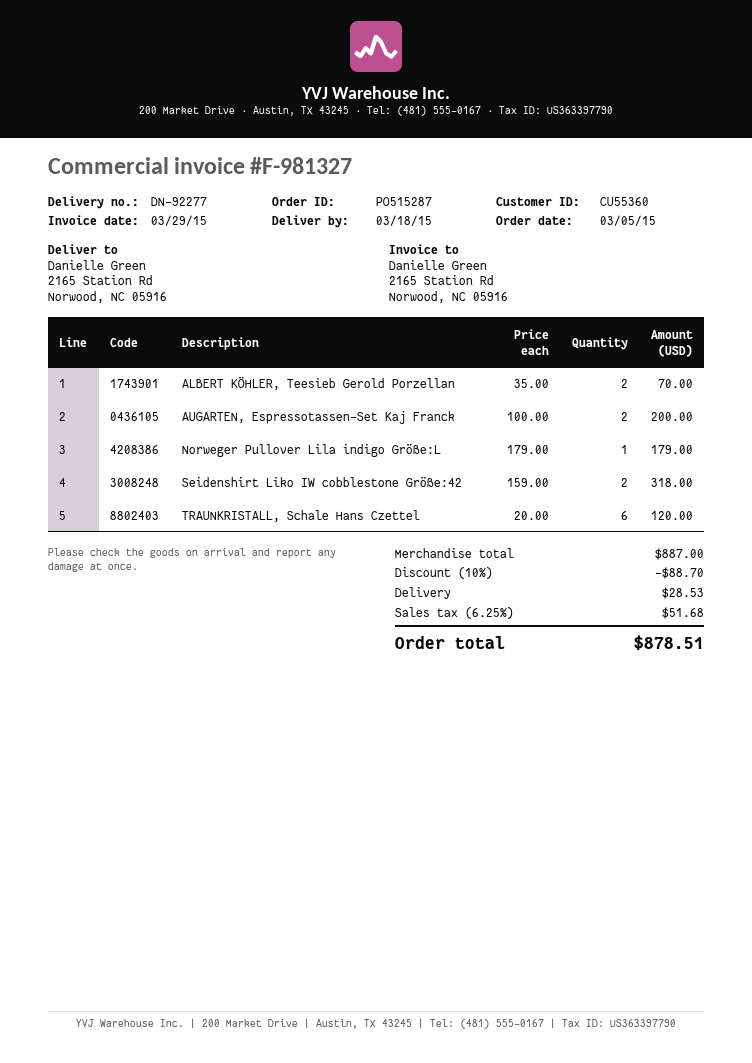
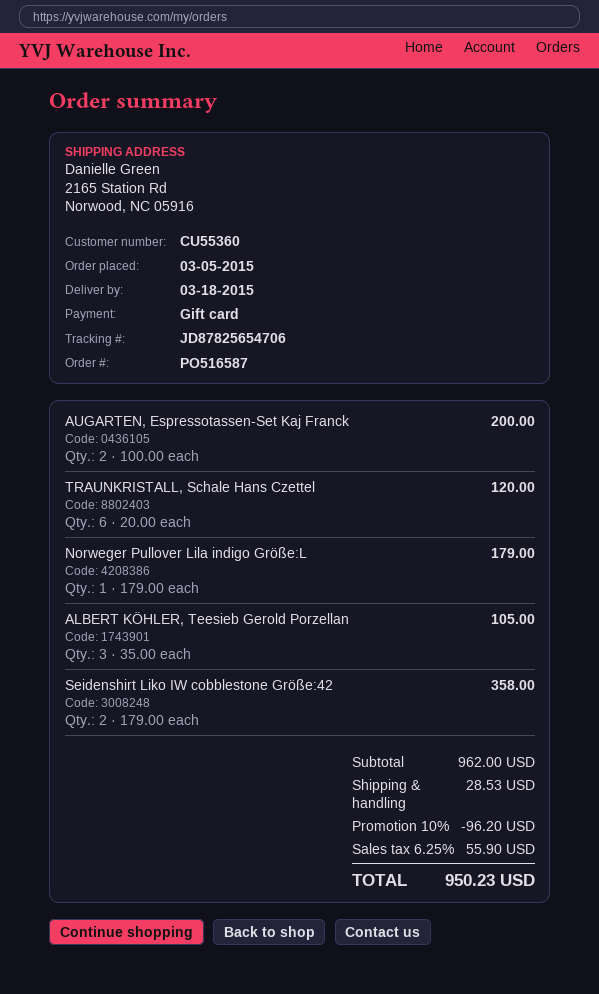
order number: PO515287 -> PO516587
ALBERT KÖHLER, Teesieb Gerold Porzellan: 2 x 35.00 = 70.00 -> 3 x 35.00 = 105.00
Seidenshirt Liko IW cobblestone Größe:42: 2 x 159.00 = 318.00 -> 2 x 179.00 = 358.00
subtotal: 887.00 -> 962.00
discount: 10% = 88.70 -> 10% = 96.20
tax: 6.25% = 51.68 -> 6.25% = 55.90
total: 878.51 -> 950.23

